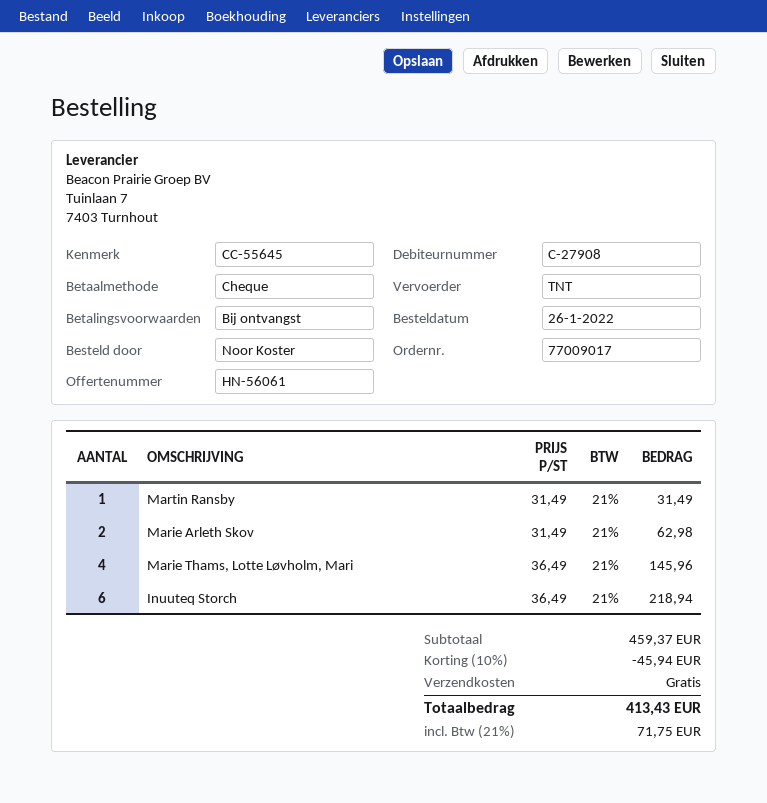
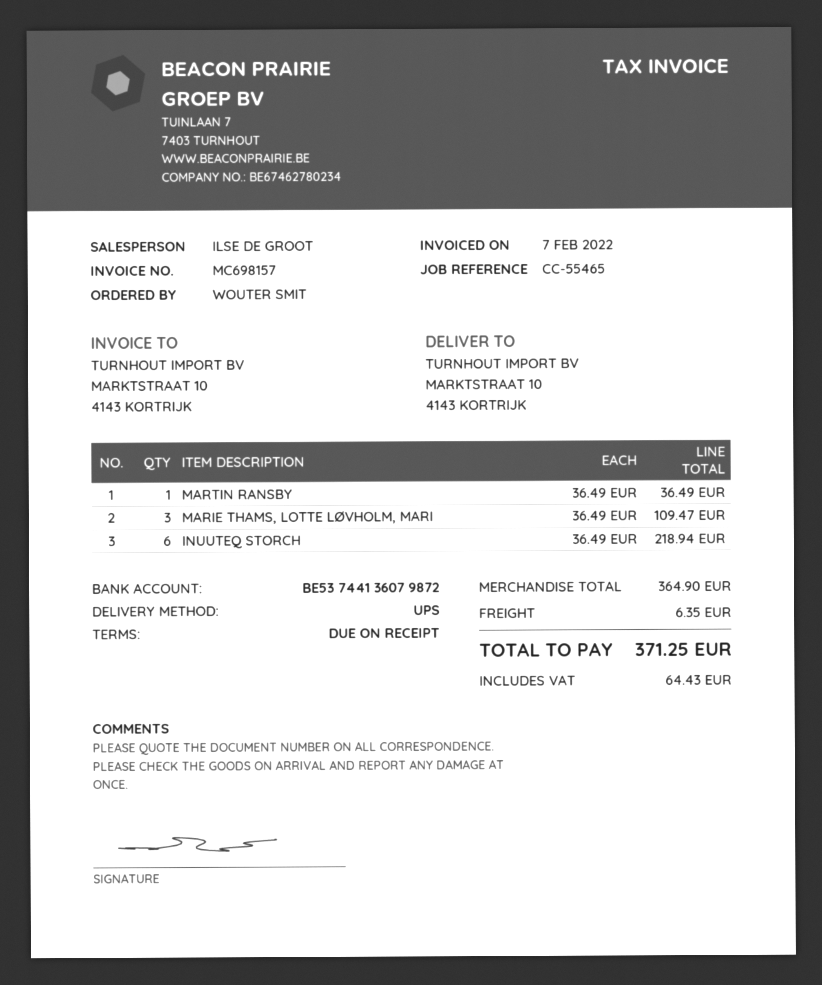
reference: CC-55645 -> CC-55465
ordered by: Noor Koster -> WOUTER SMIT
shipping method: TNT -> UPS
Martin Ransby: 1 x 31.49 = 31.49 -> 1 x 36.49 = 36.49
Marie Arleth Skov: 2 x 31.49 = 62.98 -> none
Marie Thams, Lotte Løvholm, Mari: 4 x 36.49 = 145.96 -> 3 x 36.49 = 109.47
subtotal: 459.37 -> 364.90
discount: 10% = 45.94 -> none
shipping: 0.00 -> 6.35
tax: 71.75 -> 64.43
total: 413.43 -> 371.25

